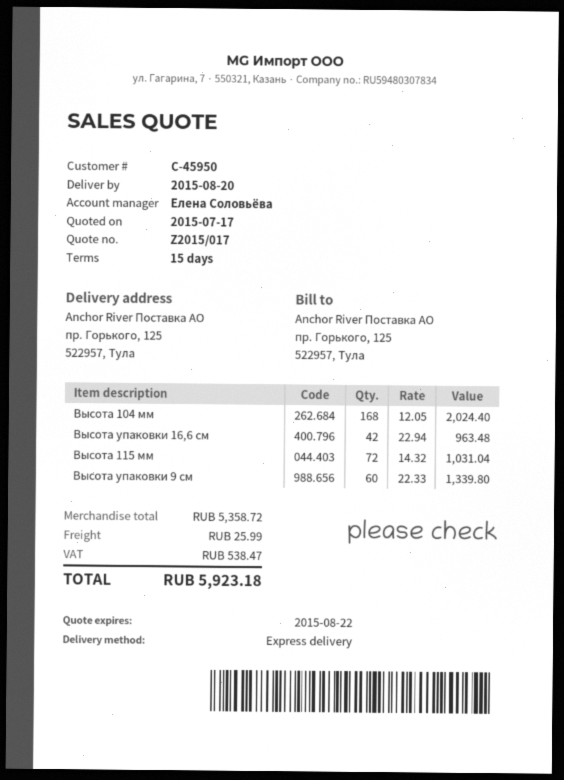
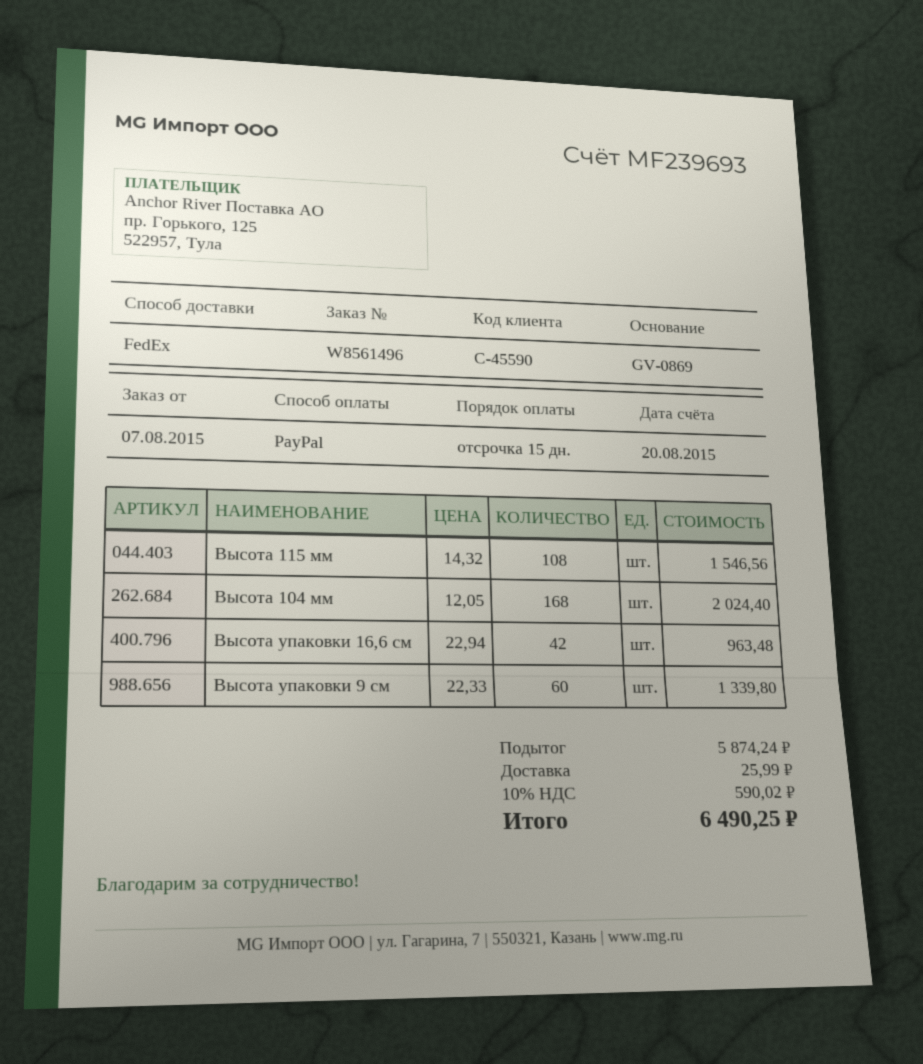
customer number: C-45950 -> C-45590
shipping method: express -> FedEx
Высота 115 мм: 72 x 14.32 = 1031.04 -> 108 x 14.32 = 1546.56
subtotal: 5358.72 -> 5874.24
tax: 538.47 -> 590.02
total: 5923.18 -> 6490.25

